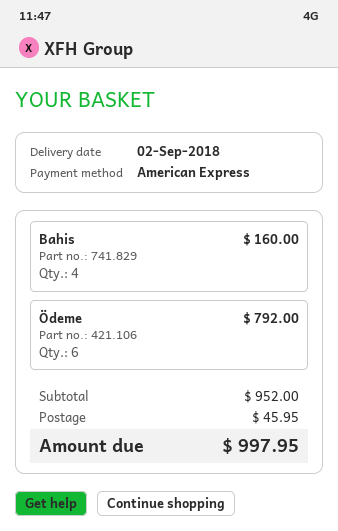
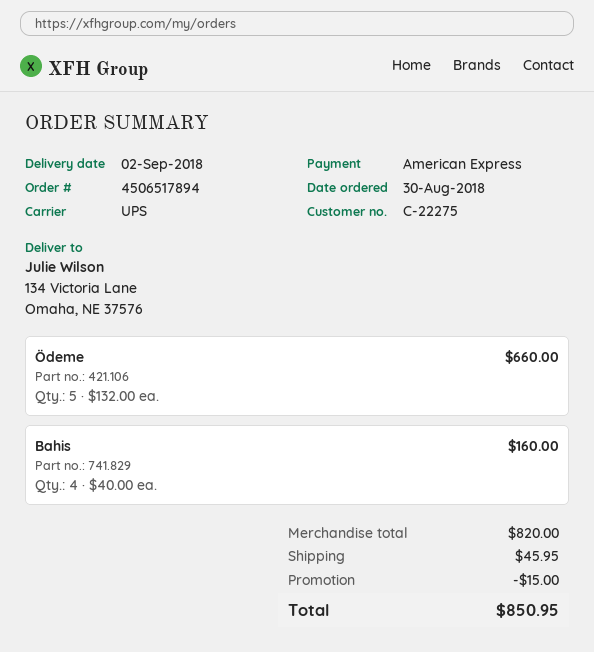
Ödeme: 6 for 792.00 -> 5 for 660.00
subtotal: 952.00 -> 820.00
discount: none -> 15.00
total: 997.95 -> 850.95

